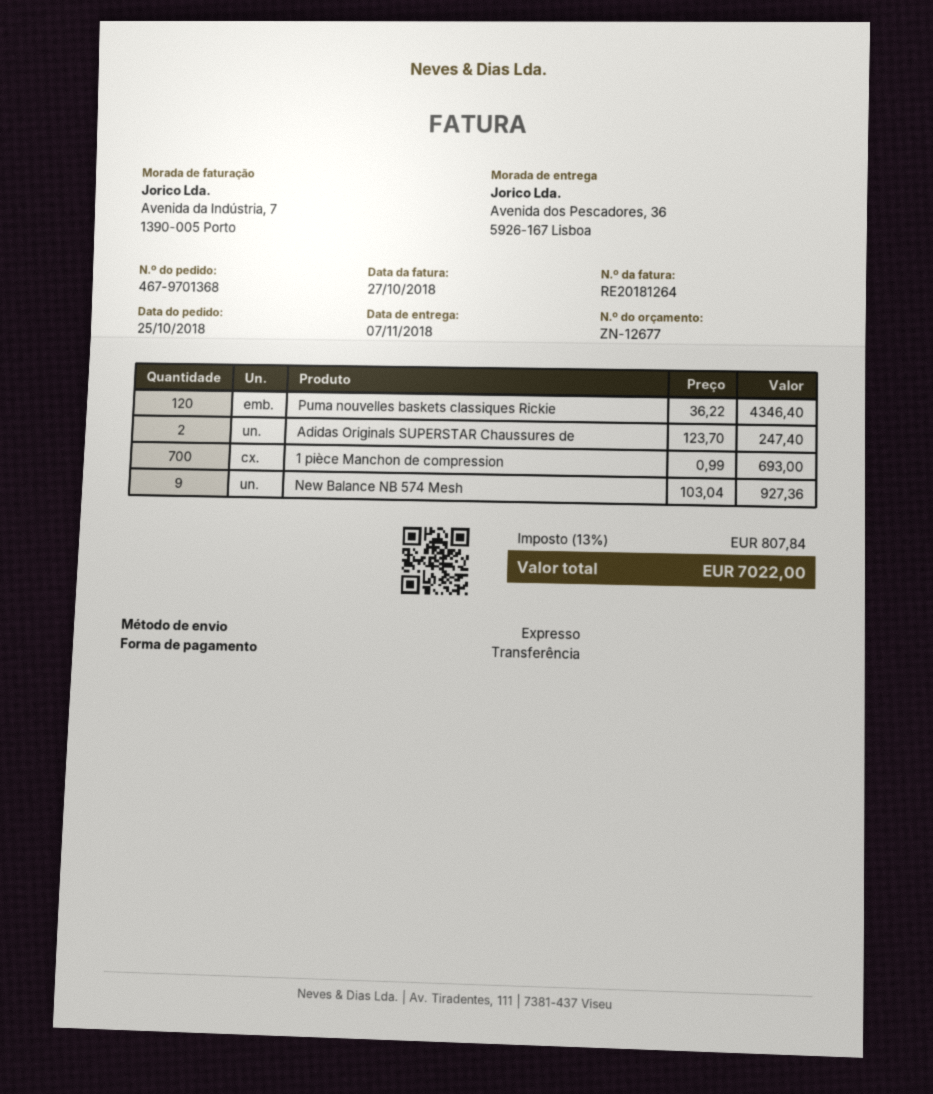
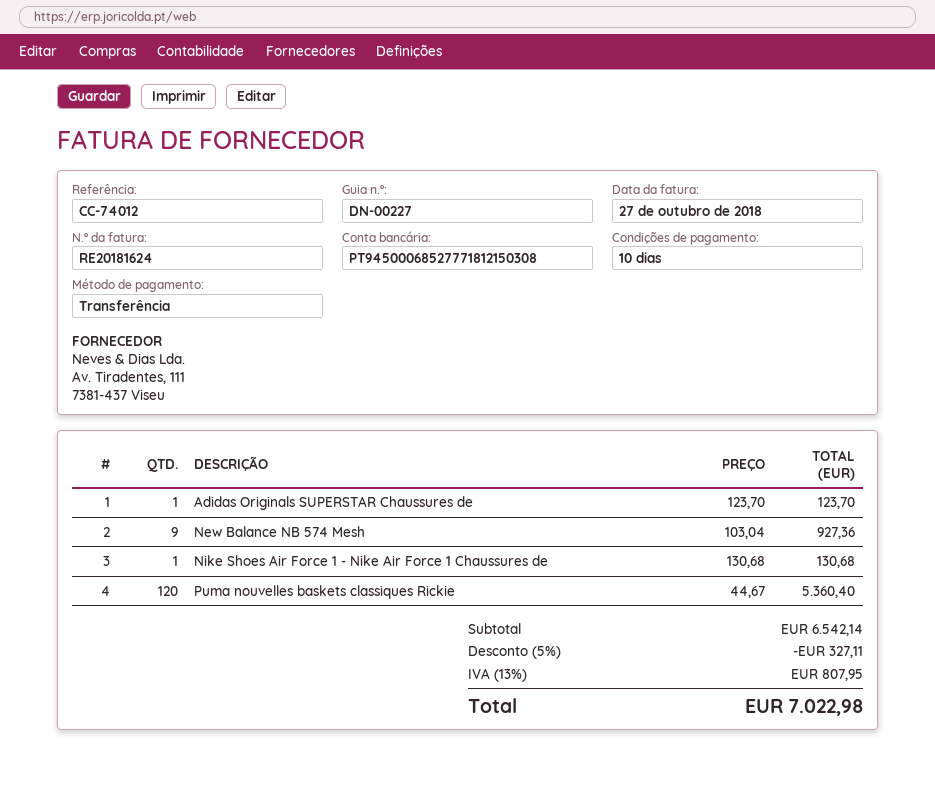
invoice number: RE20181264 -> RE20181624
Puma nouvelles baskets classiques Rickie: 120 x 36.22 = 4346.40 -> 120 x 44.67 = 5360.40
Adidas Originals SUPERSTAR Chaussures de: 2 x 123.70 = 247.40 -> 1 x 123.70 = 123.70
1 pièce Manchon de compression: 700 x 0.99 = 693.00 -> none
Nike Shoes Air Force 1 - Nike Air Force 1 Chaussures de: none -> 1 x 130.68 = 130.68
discount: none -> 5% = 327.11
tax: 13% = 807.84 -> 13% = 807.95
total: 7022.00 -> 7022.98

